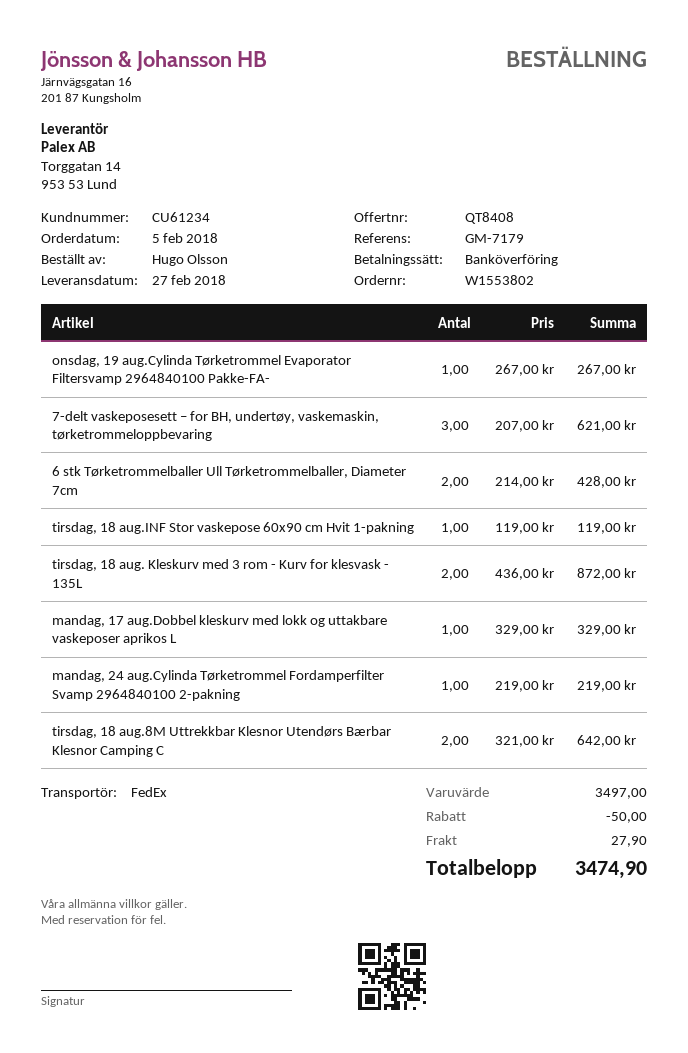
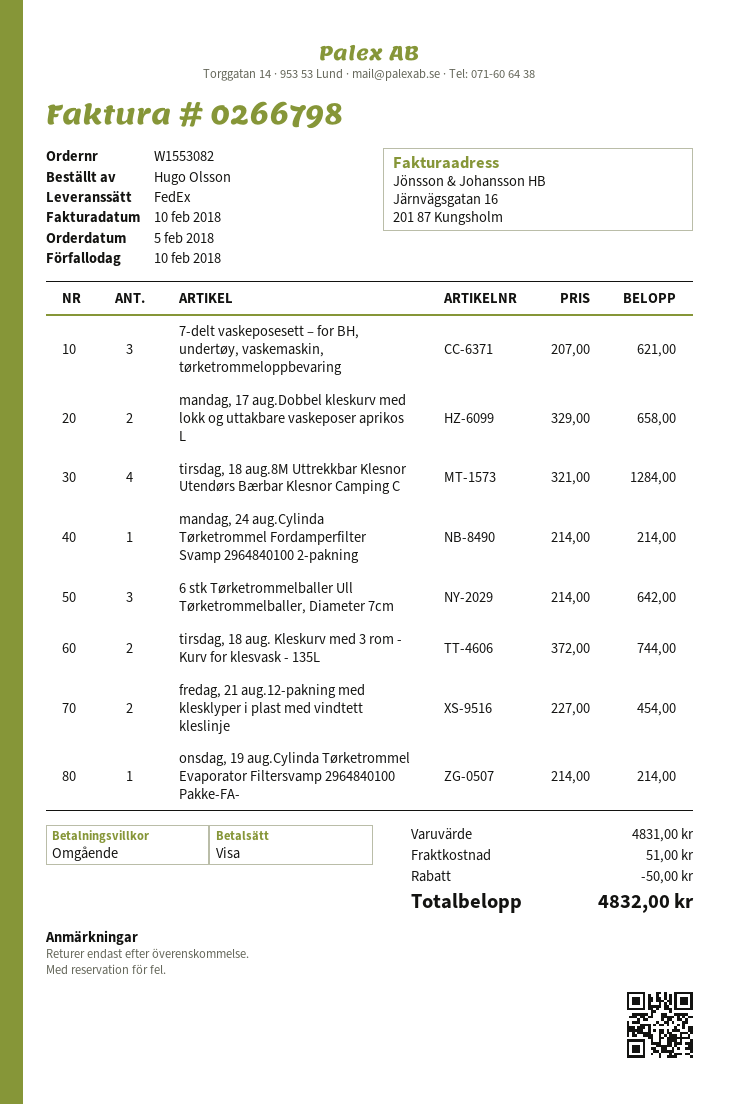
order number: W1553802 -> W1553082
payment method: bank transfer -> Visa
onsdag, 19 aug.Cylinda Tørketrommel Evaporator Filtersvamp 2964840100 Pakke-FA-: 1 x 267.00 = 267.00 -> 1 x 214.00 = 214.00
6 stk Tørketrommelballer Ull Tørketrommelballer, Diameter 7cm: 2 x 214.00 = 428.00 -> 3 x 214.00 = 642.00
tirsdag, 18 aug.INF Stor vaskepose 60x90 cm Hvit 1-pakning: 1 x 119.00 = 119.00 -> none
tirsdag, 18 aug. Kleskurv med 3 rom - Kurv for klesvask - 135L: 2 x 436.00 = 872.00 -> 2 x 372.00 = 744.00
mandag, 17 aug.Dobbel kleskurv med lokk og uttakbare vaskeposer aprikos L: 1 x 329.00 = 329.00 -> 2 x 329.00 = 658.00
mandag, 24 aug.Cylinda Tørketrommel Fordamperfilter Svamp 2964840100 2-pakning: 1 x 219.00 = 219.00 -> 1 x 214.00 = 214.00
tirsdag, 18 aug.8M Uttrekkbar Klesnor Utendørs Bærbar Klesnor Camping C: 2 x 321.00 = 642.00 -> 4 x 321.00 = 1284.00
fredag, 21 aug.12-pakning med klesklyper i plast med vindtett kleslinje: none -> 2 x 227.00 = 454.00
subtotal: 3497.00 -> 4831.00
shipping: 27.90 -> 51.00
total: 3474.90 -> 4832.00

